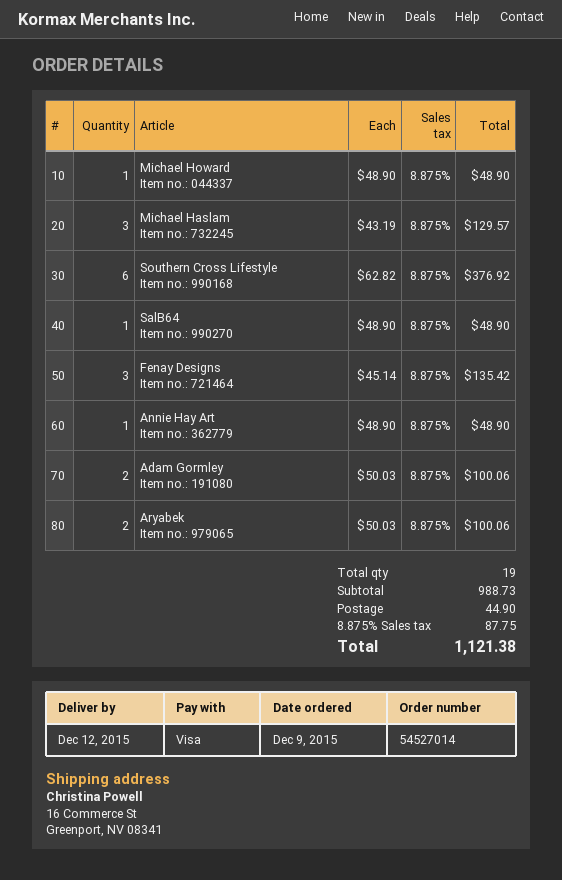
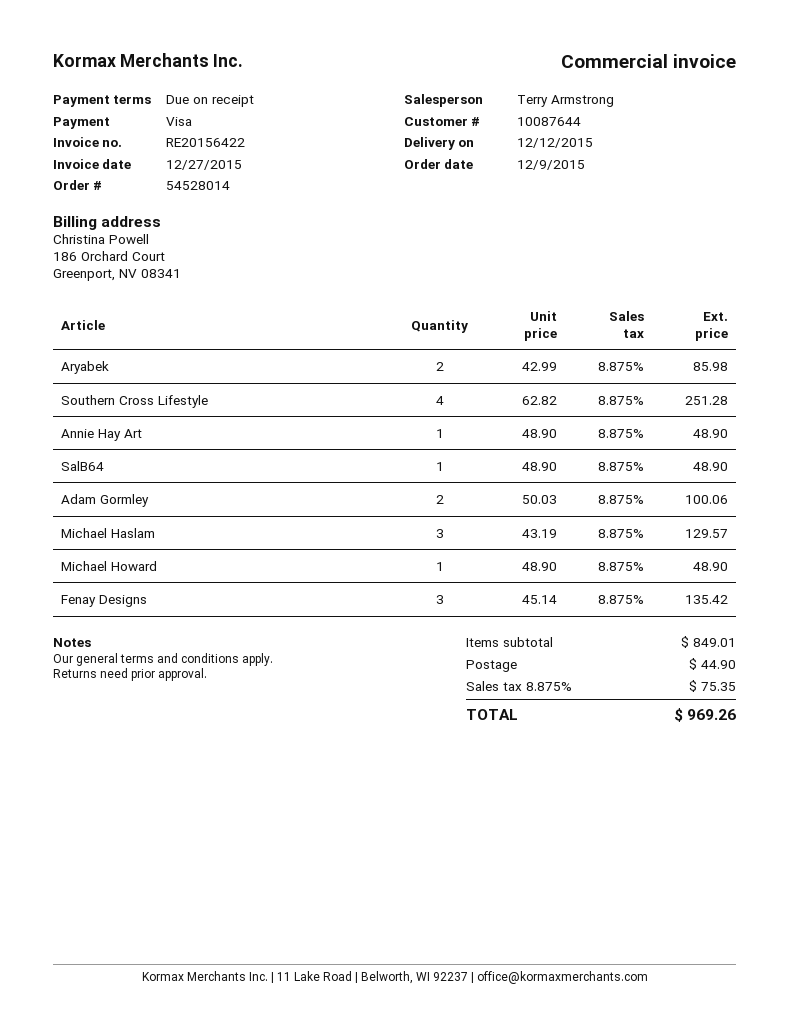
order number: 54527014 -> 54528014
Southern Cross Lifestyle: 6 x 62.82 = 376.92 -> 4 x 62.82 = 251.28
Aryabek: 2 x 50.03 = 100.06 -> 2 x 42.99 = 85.98
subtotal: 988.73 -> 849.01
tax: 8.875% = 87.75 -> 8.875% = 75.35
total: 1121.38 -> 969.26

